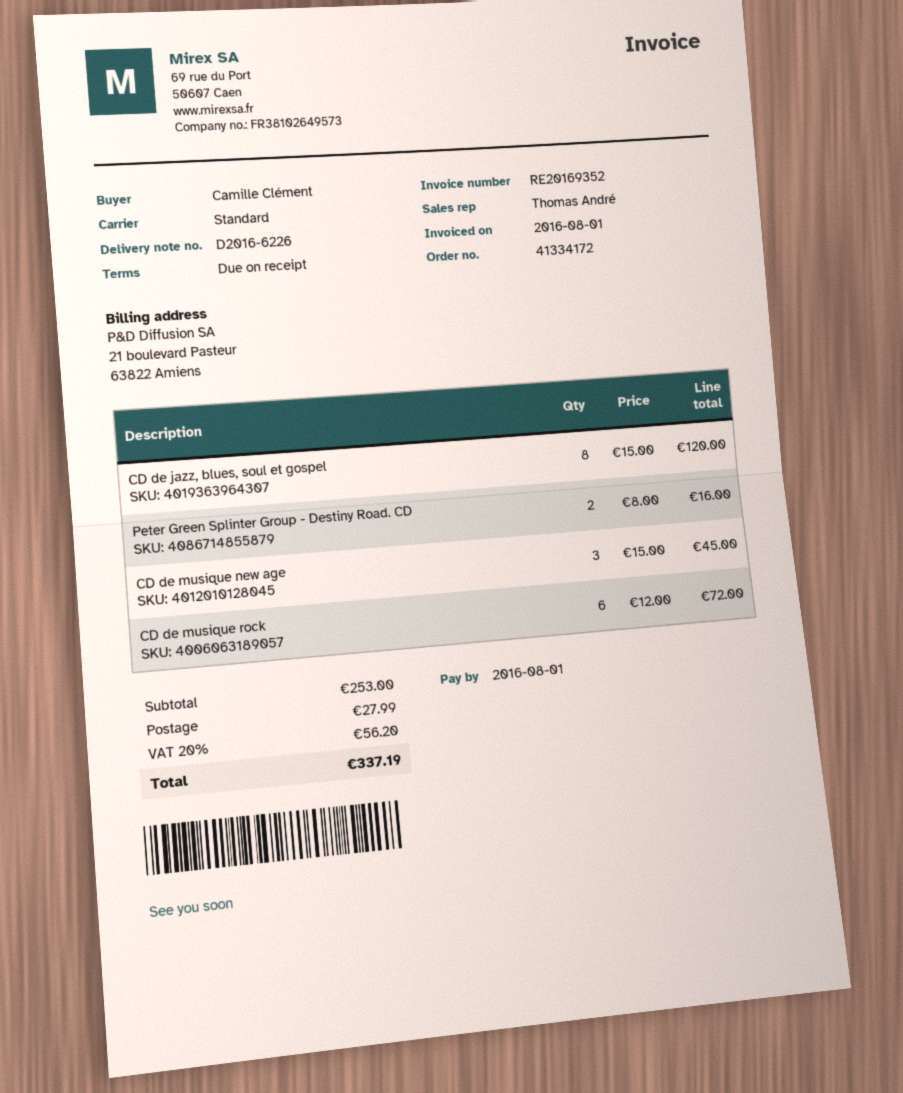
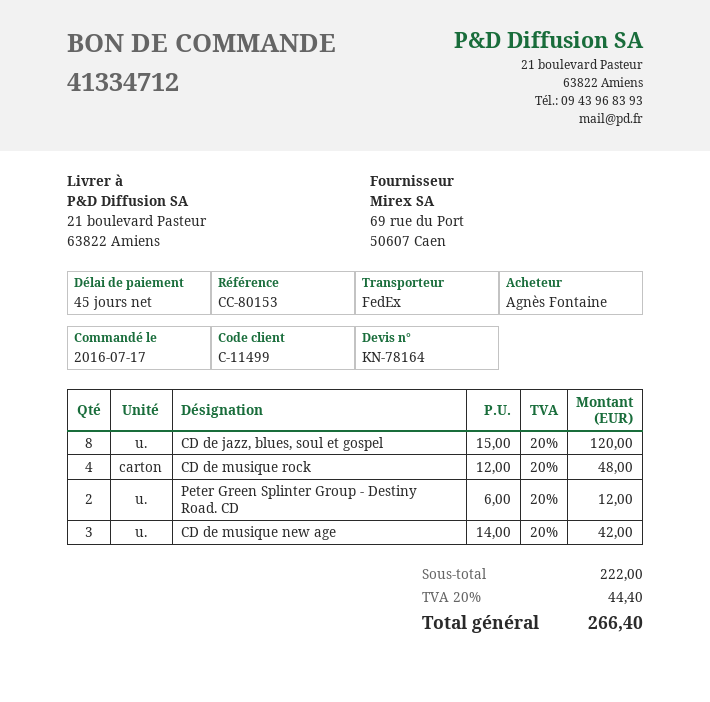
order number: 41334172 -> 41334712
payment terms: on receipt -> 45 days
ordered by: Camille Clément -> Agnès Fontaine
shipping method: standard -> FedEx
Peter Green Splinter Group - Destiny Road. CD: 2 x 8.00 = 16.00 -> 2 x 6.00 = 12.00
CD de musique new age: 3 x 15.00 = 45.00 -> 3 x 14.00 = 42.00
CD de musique rock: 6 x 12.00 = 72.00 -> 4 x 12.00 = 48.00
subtotal: 253.00 -> 222.00
shipping: 27.99 -> none
tax: 20% = 56.20 -> 20% = 44.40
total: 337.19 -> 266.40

